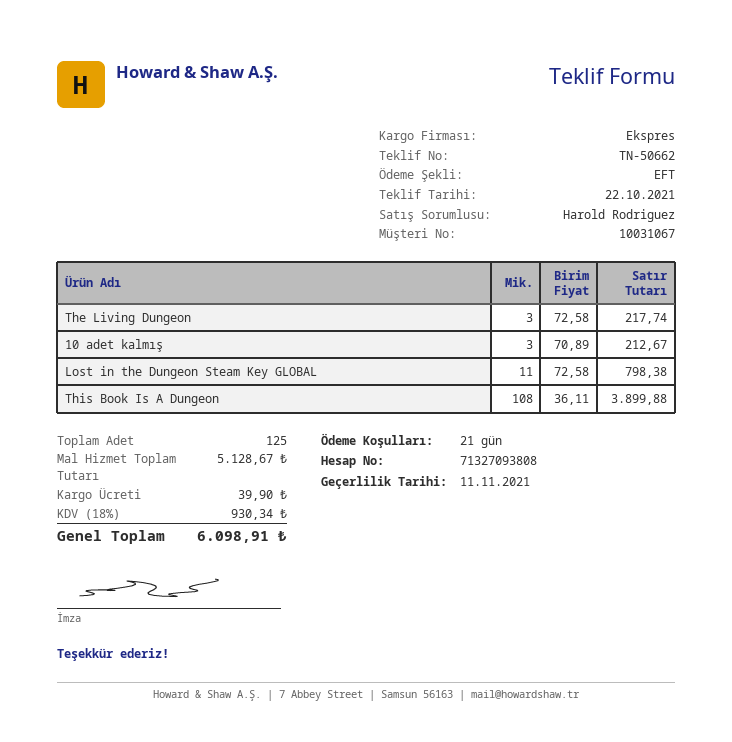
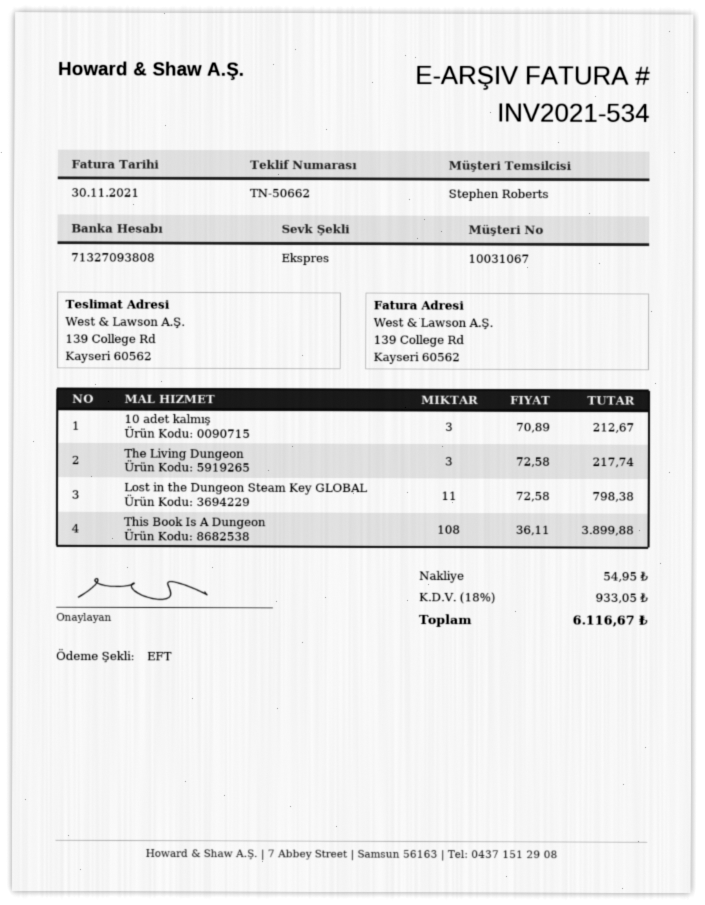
sales rep: Harold Rodriguez -> Stephen Roberts
shipping: 39.90 -> 54.95
tax: 18% = 930.34 -> 18% = 933.05
total: 6098.91 -> 6116.67

